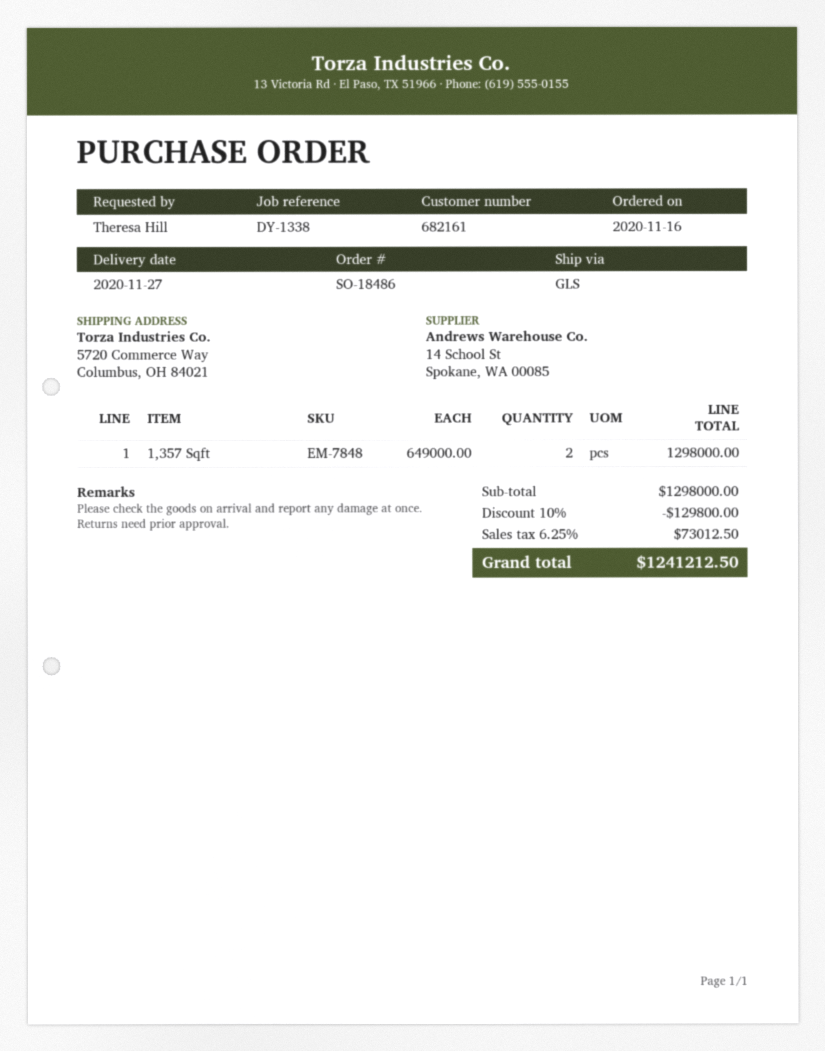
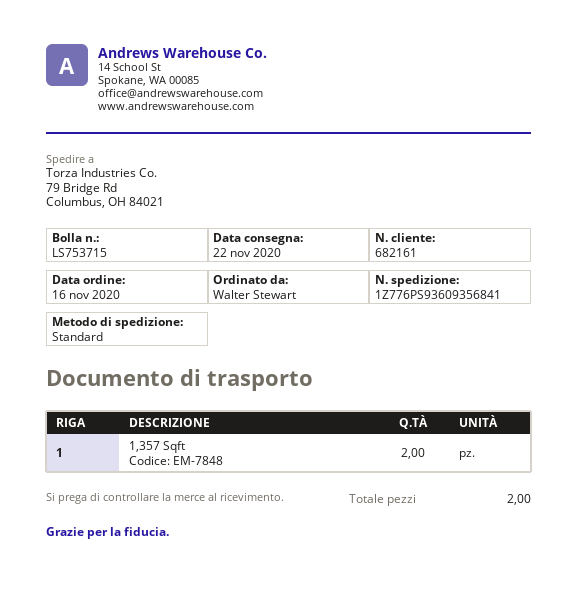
delivery date: 2020-11-27 -> 2020-11-22
ordered by: Theresa Hill -> Walter Stewart
shipping method: GLS -> standard
ship to: 5720 Commerce Way, Columbus, OH 84021 -> 79 Bridge Rd, Columbus, OH 84021

